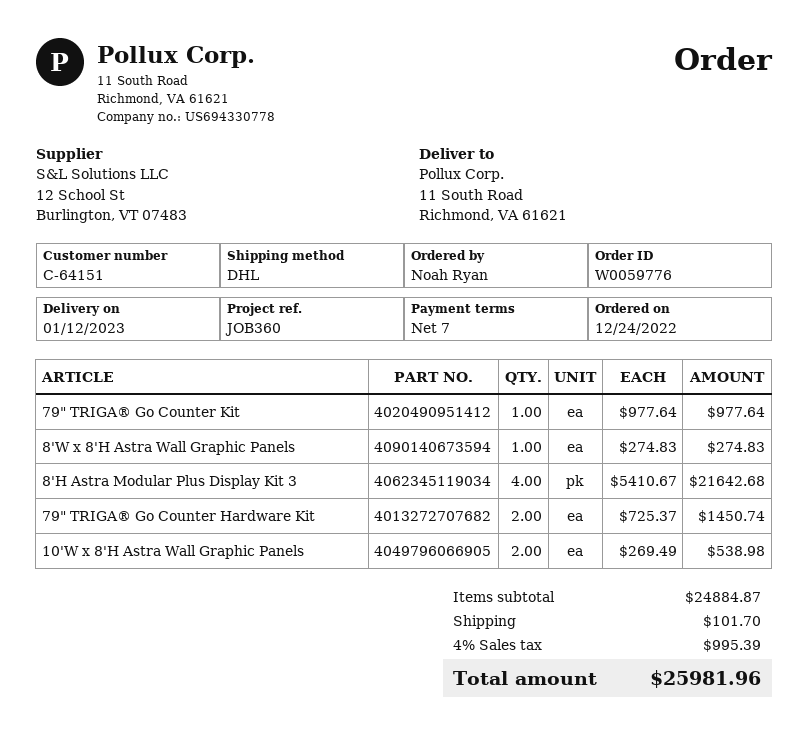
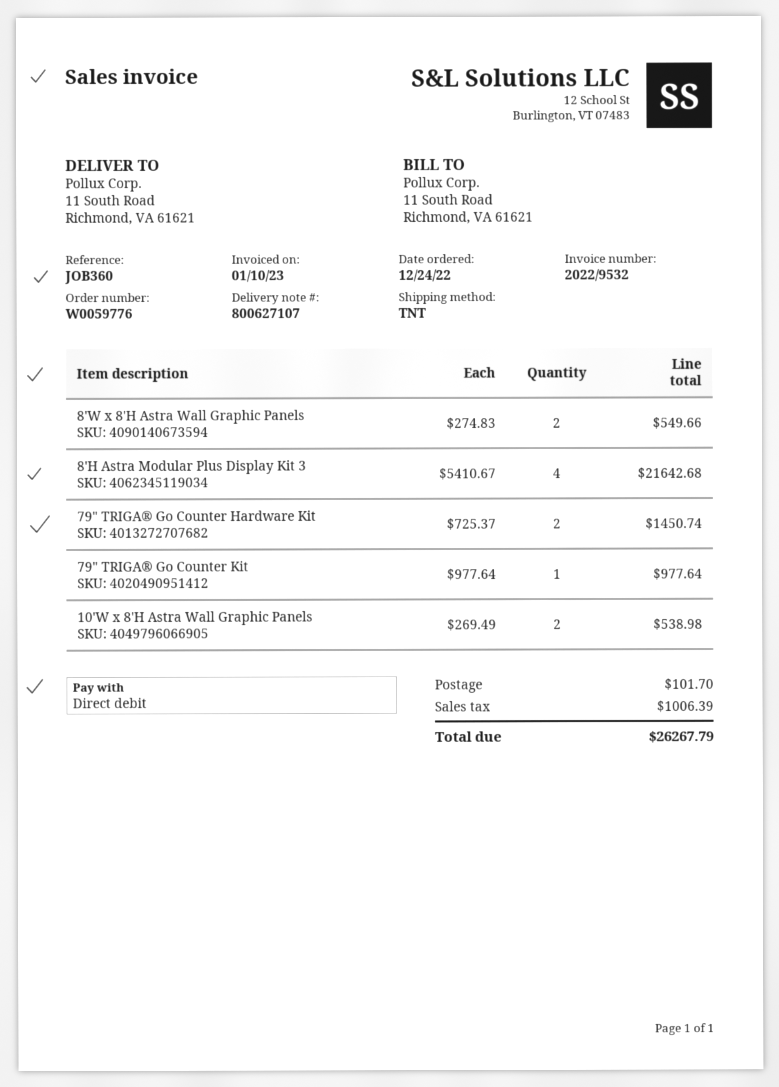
shipping method: DHL -> TNT
8'W x 8'H Astra Wall Graphic Panels: 1 x 274.83 = 274.83 -> 2 x 274.83 = 549.66
tax: 995.39 -> 1006.39
total: 25981.96 -> 26267.79

